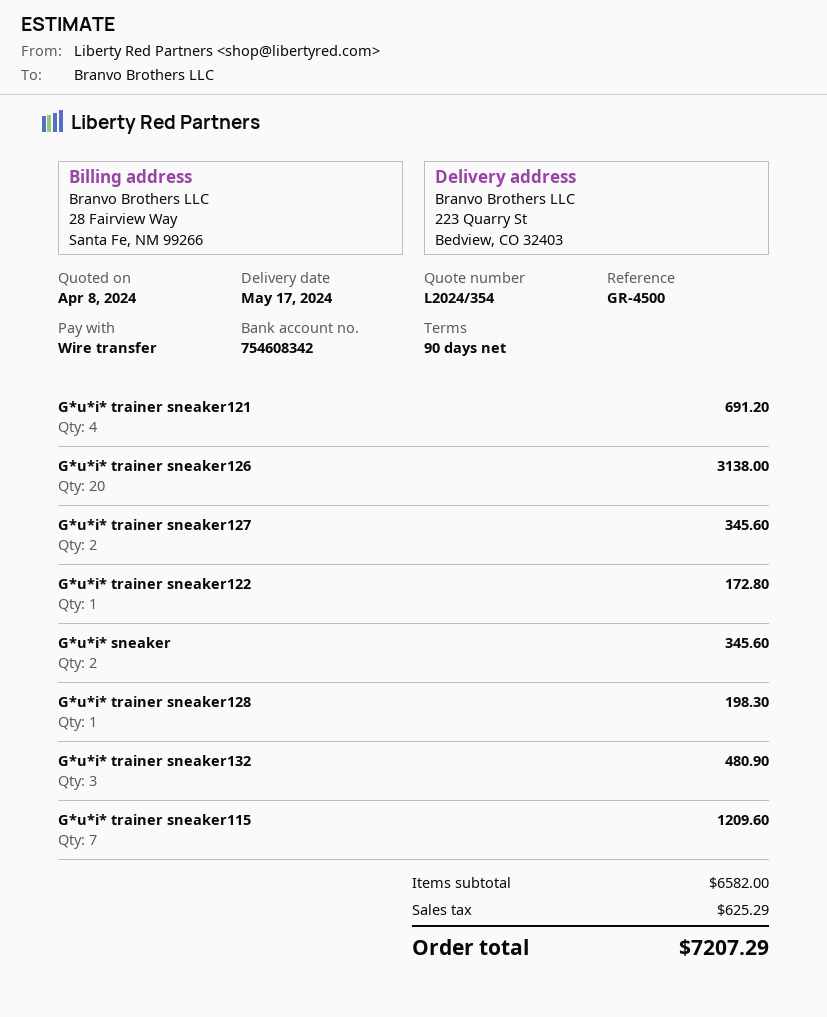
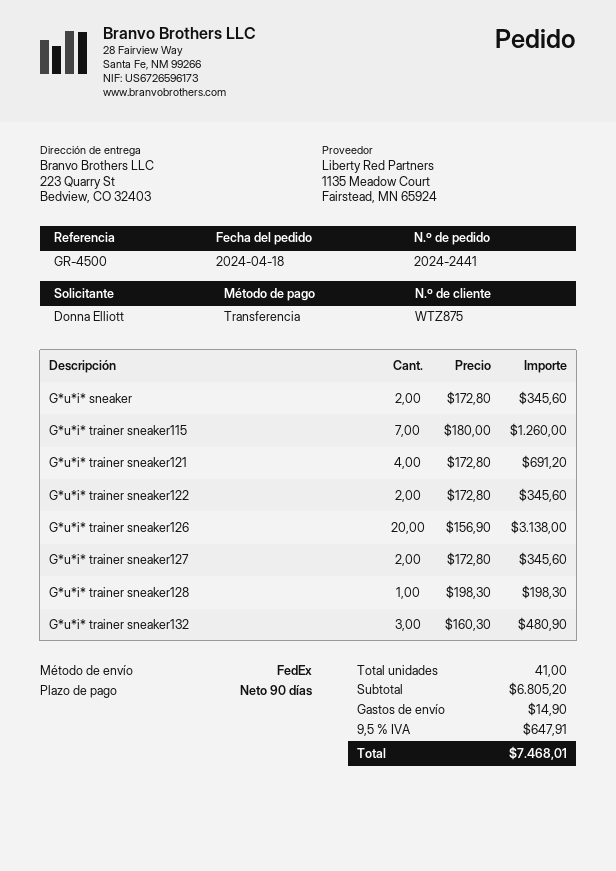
G*u*i* trainer sneaker122: 1 for 172.80 -> 2 for 345.60
G*u*i* trainer sneaker115: 7 for 1209.60 -> 7 for 1260.00
subtotal: 6582.00 -> 6805.20
shipping: none -> 14.90
tax: 625.29 -> 647.91
total: 7207.29 -> 7468.01

